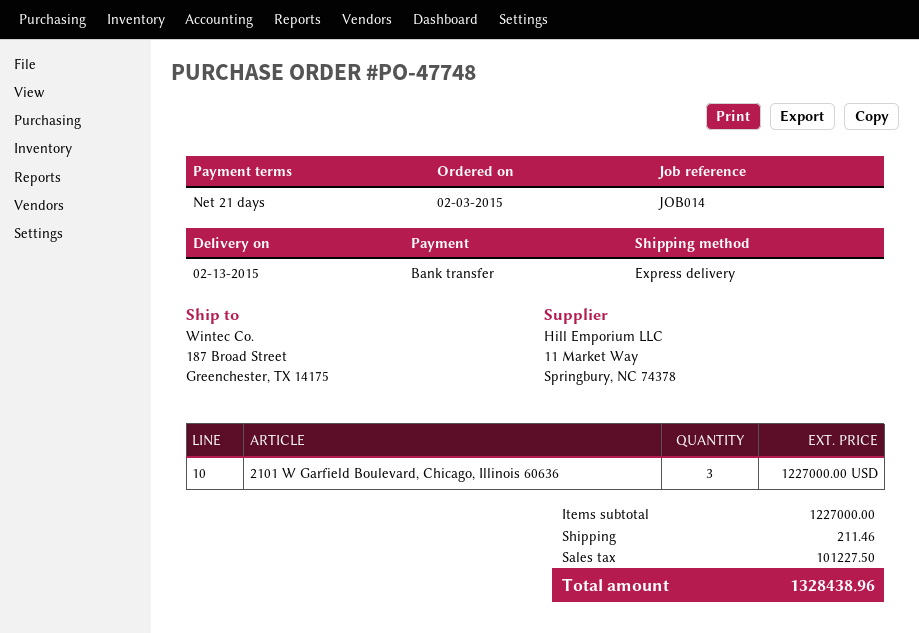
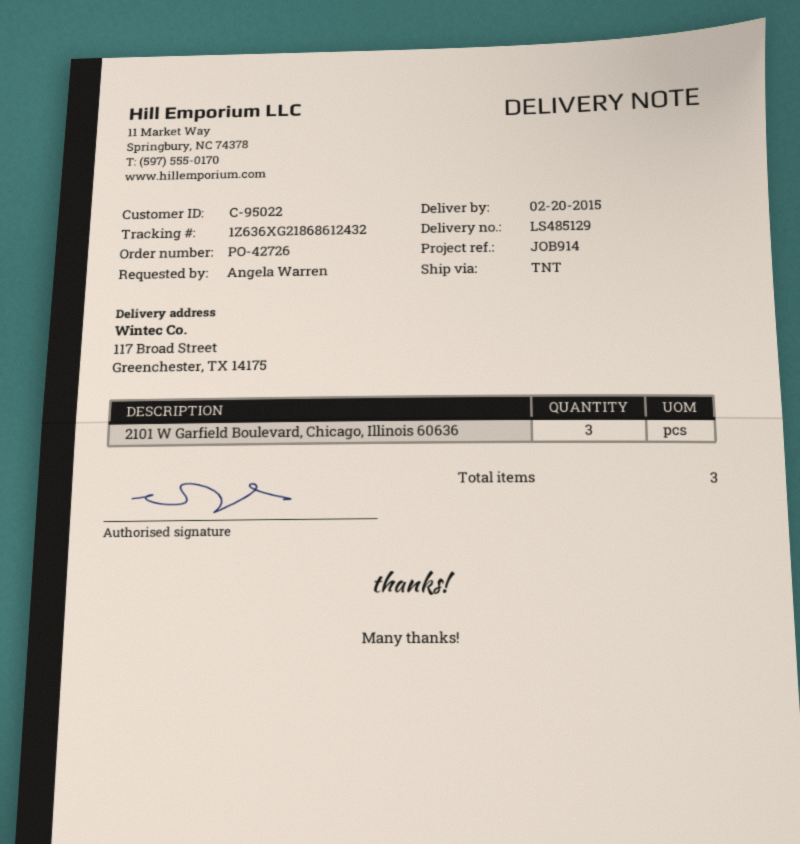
order number: PO-47748 -> PO-42726
delivery date: 2015-02-13 -> 2015-02-20
reference: JOB014 -> JOB914
shipping method: express -> TNT
ship to: 187 Broad Street, Greenchester, TX 14175 -> 117 Broad Street, Greenchester, TX 14175

